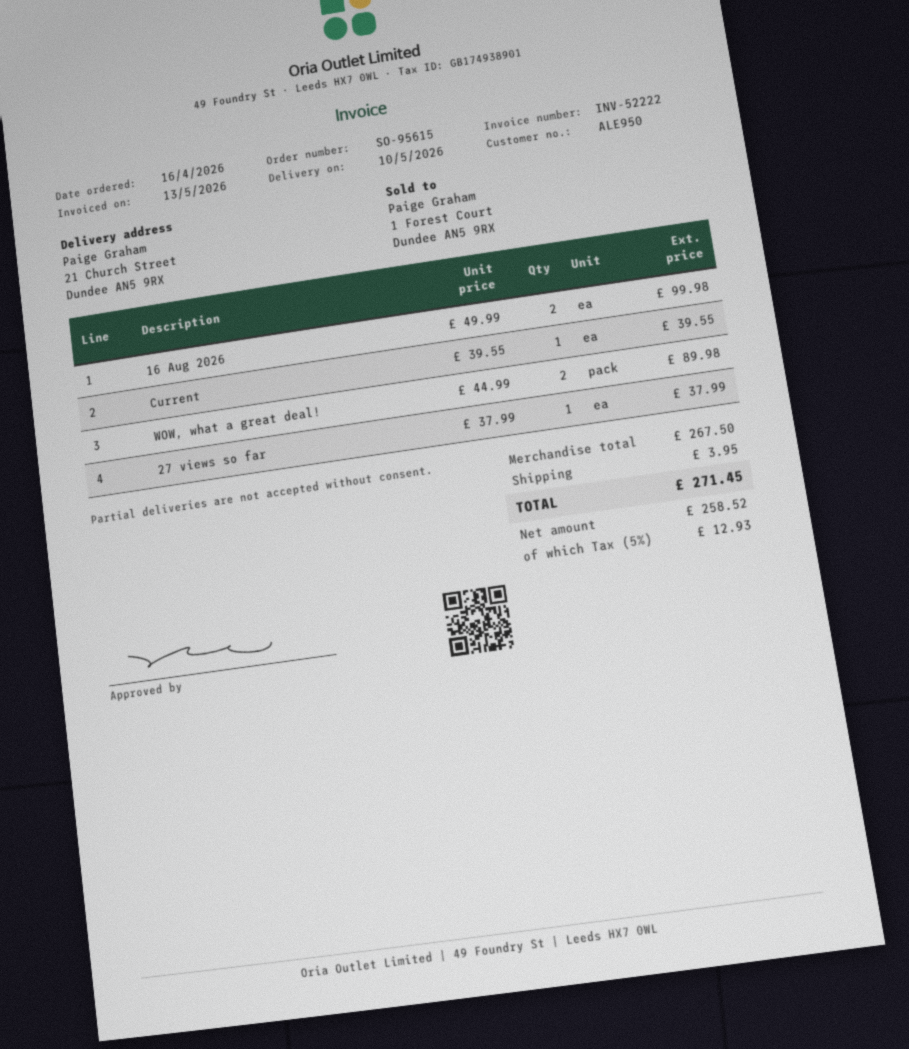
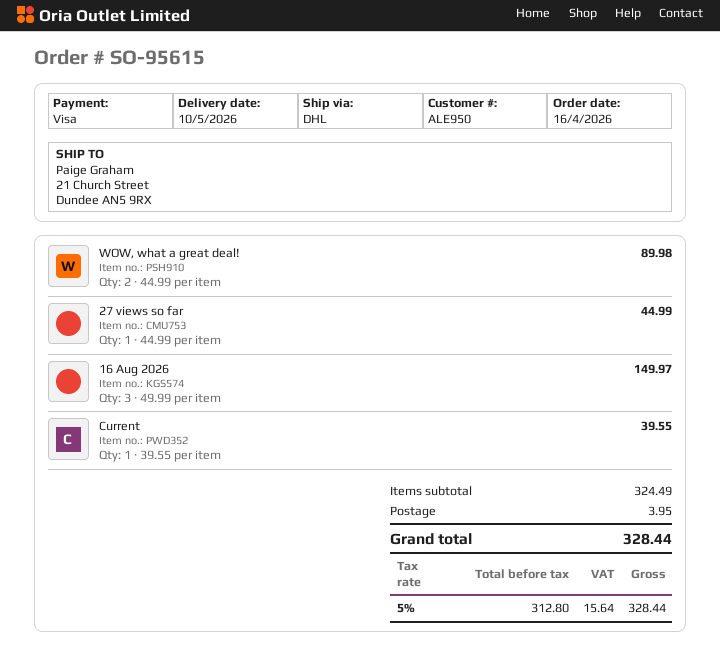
16 Aug 2026: 2 x 49.99 = 99.98 -> 3 x 49.99 = 149.97
27 views so far: 1 x 37.99 = 37.99 -> 1 x 44.99 = 44.99
subtotal: 267.50 -> 324.49
net: 258.52 -> 312.80
tax: 5% = 12.93 -> 5% = 15.64
total: 271.45 -> 328.44

